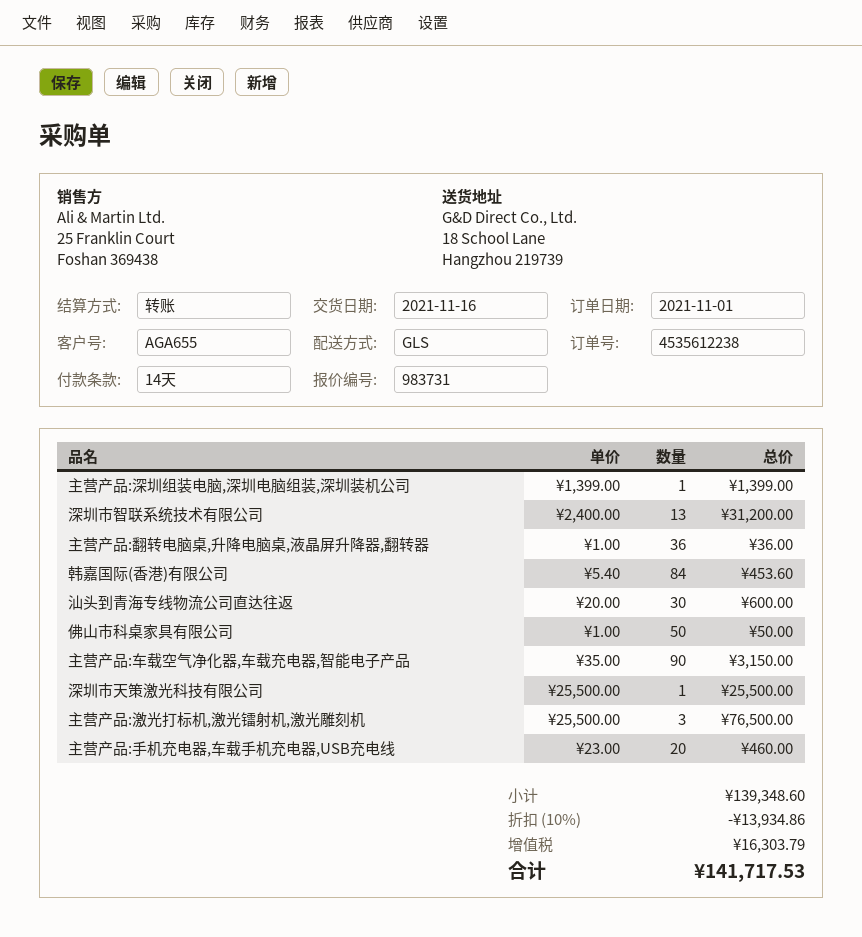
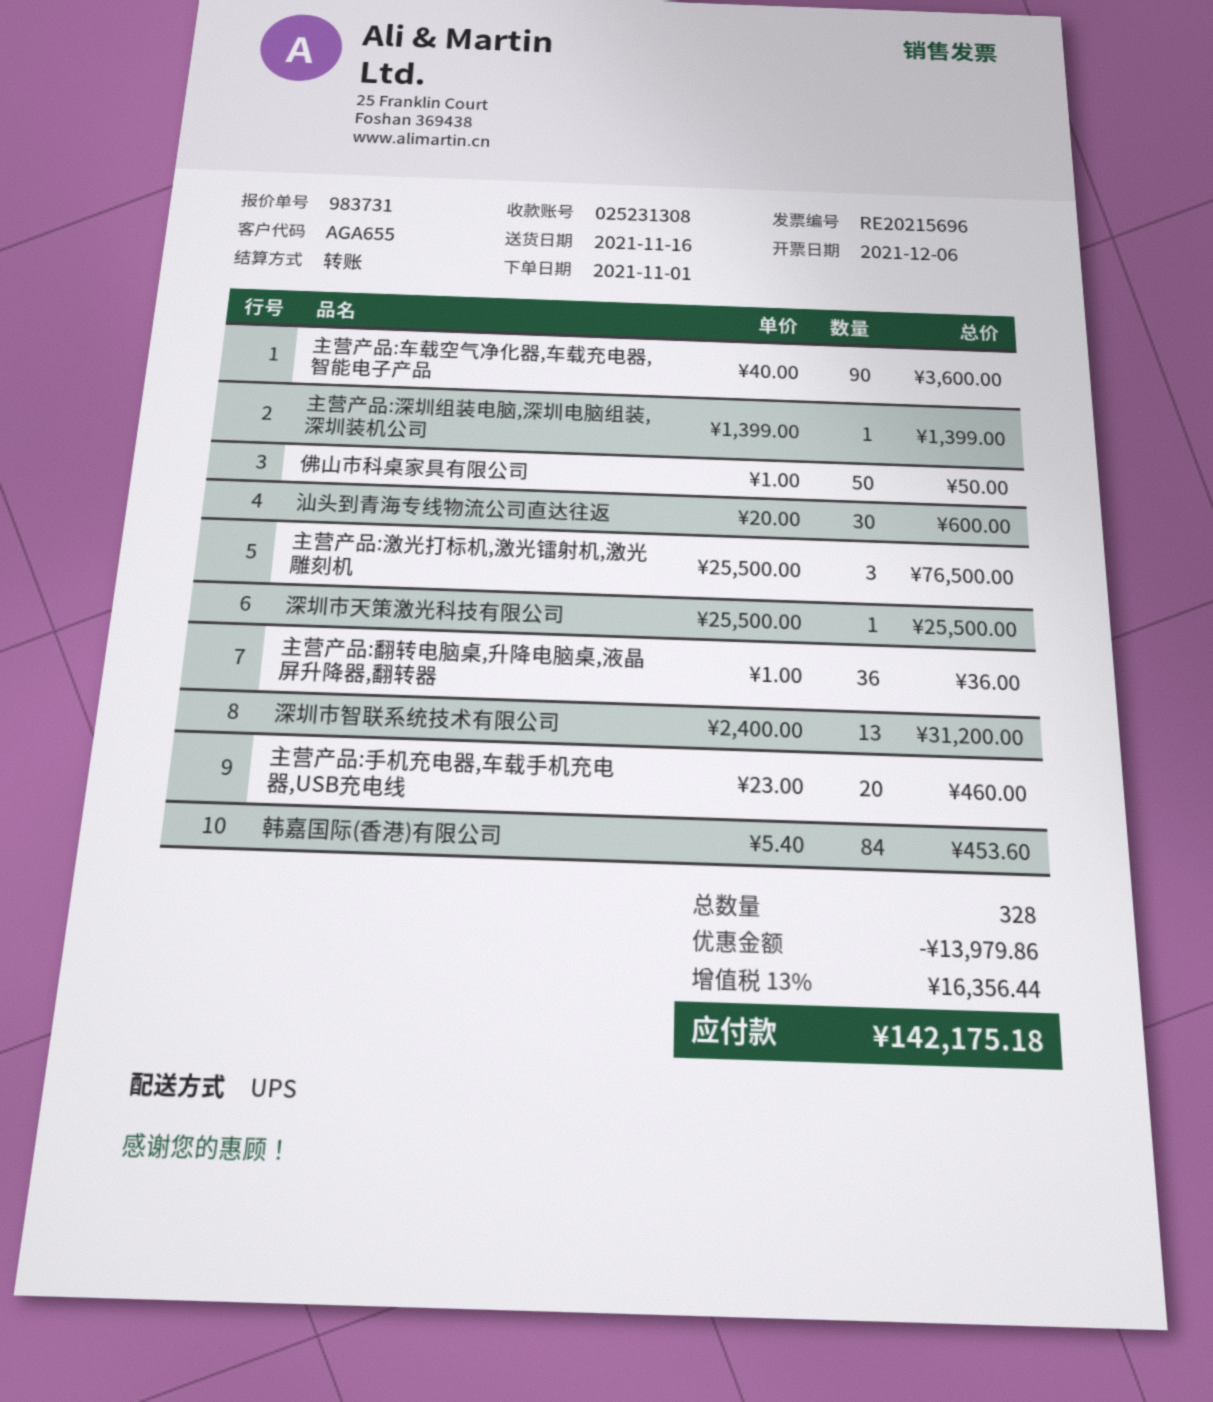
shipping method: GLS -> UPS
主营产品:车载空气净化器,车载充电器,智能电子产品: 90 x 35.00 = 3150.00 -> 90 x 40.00 = 3600.00
discount: 13934.86 -> 13979.86
tax: 16303.79 -> 16356.44
total: 141717.53 -> 142175.18

